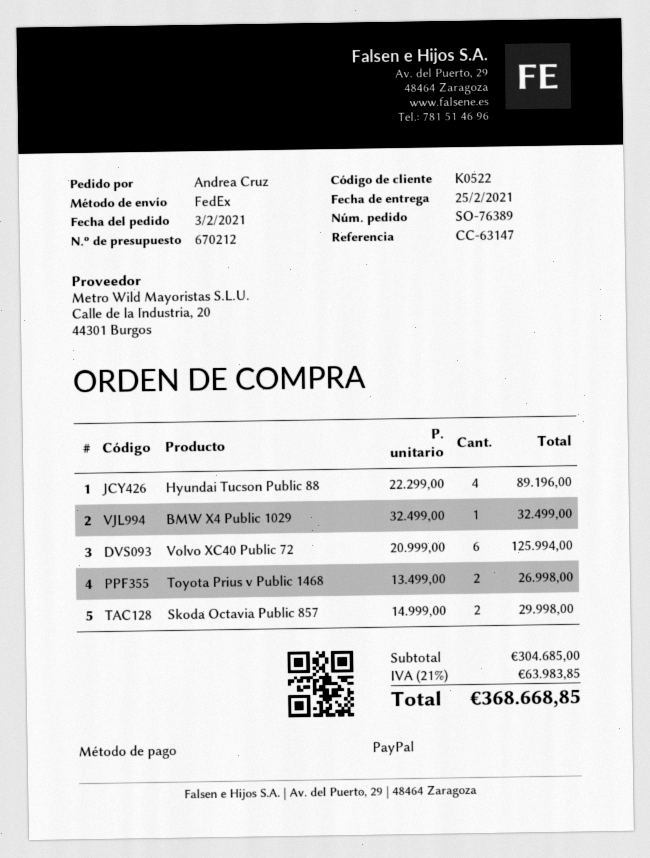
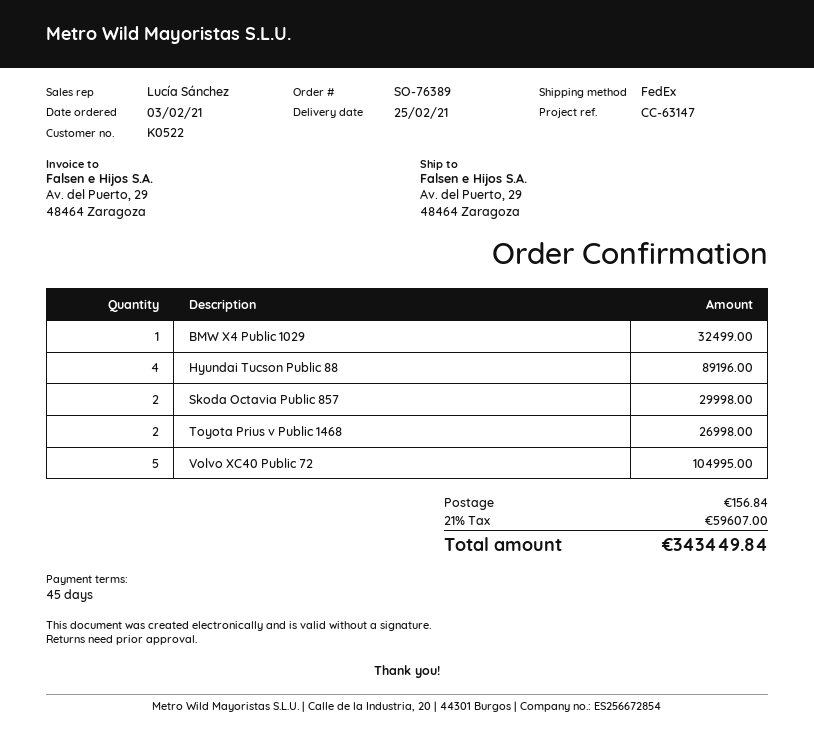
Volvo XC40 Public 72: 6 for 125994.00 -> 5 for 104995.00
shipping: none -> 156.84
tax: 21% = 63983.85 -> 21% = 59607.00
total: 368668.85 -> 343449.84

